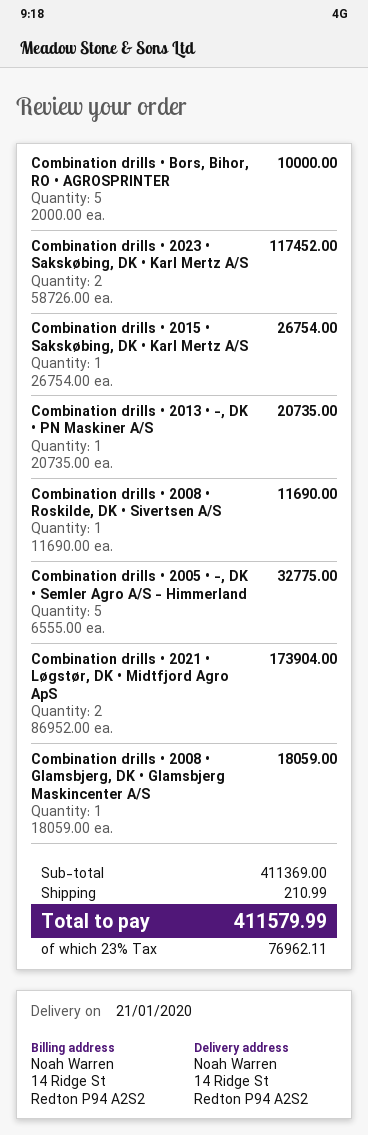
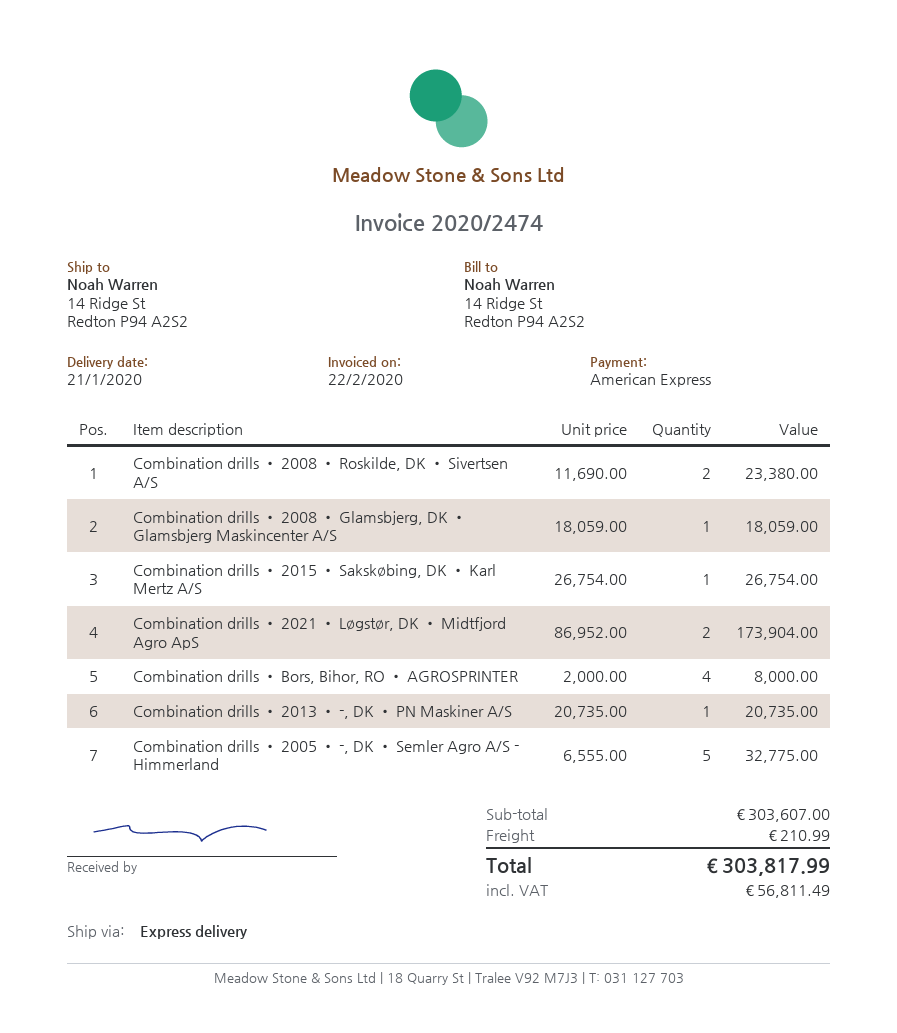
Combination drills • Bors, Bihor, RO • AGROSPRINTER: 5 x 2000.00 = 10000.00 -> 4 x 2000.00 = 8000.00
Combination drills • 2023 • Sakskøbing, DK • Karl Mertz A/S: 2 x 58726.00 = 117452.00 -> none
Combination drills • 2008 • Roskilde, DK • Sivertsen A/S: 1 x 11690.00 = 11690.00 -> 2 x 11690.00 = 23380.00
subtotal: 411369.00 -> 303607.00
tax: 76962.11 -> 56811.49
total: 411579.99 -> 303817.99

